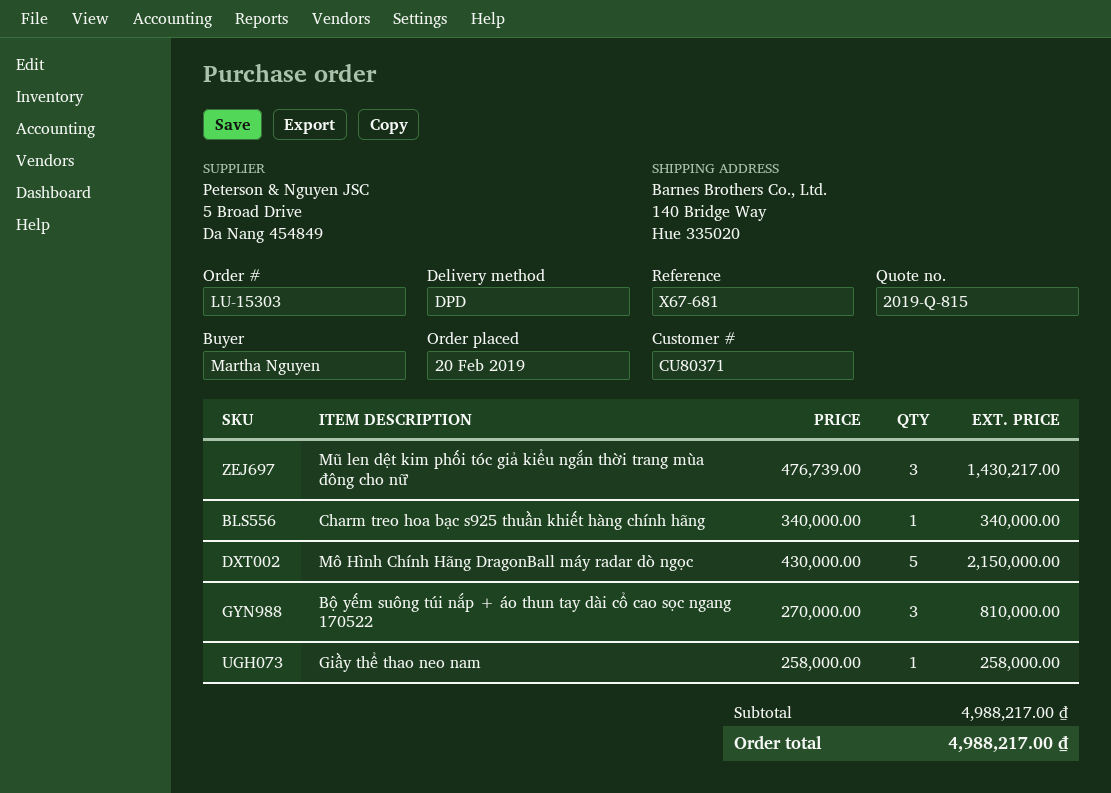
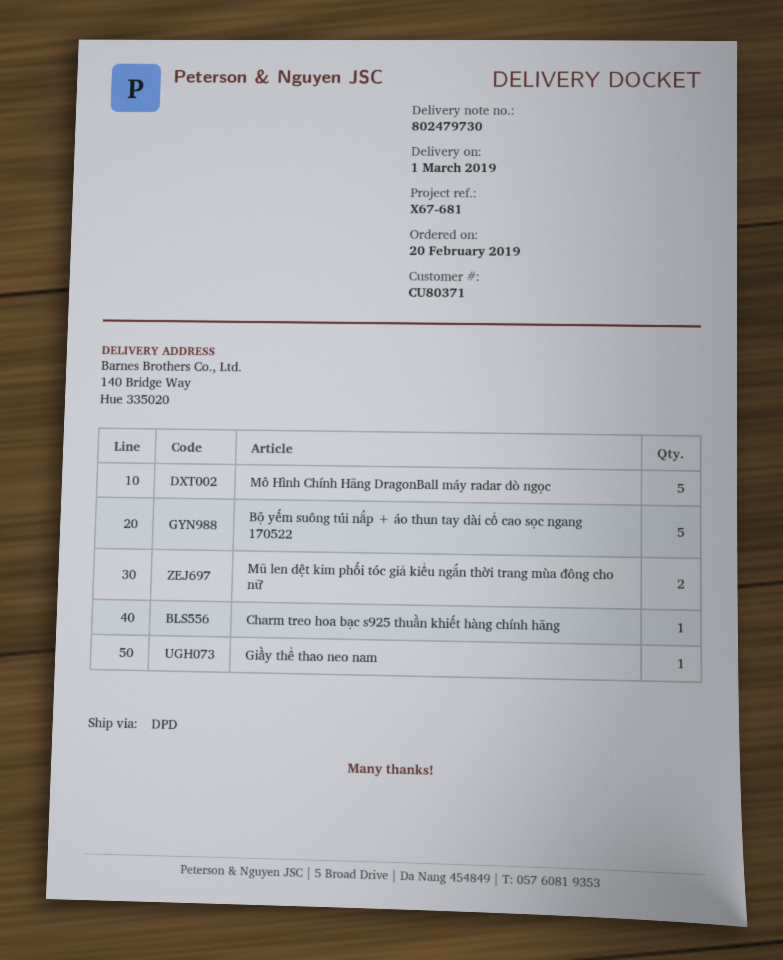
Mũ len dệt kim phối tóc giả kiểu ngắn thời trang mùa đông cho nữ: 3 -> 2
Bộ yếm suông túi nắp + áo thun tay dài cổ cao sọc ngang 170522: 3 -> 5

